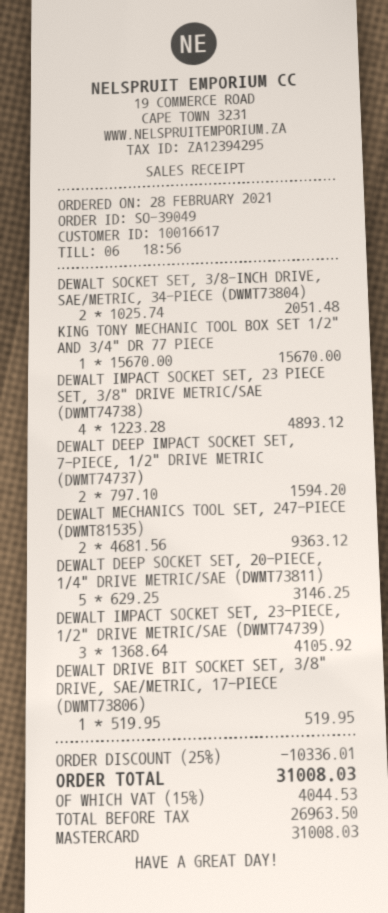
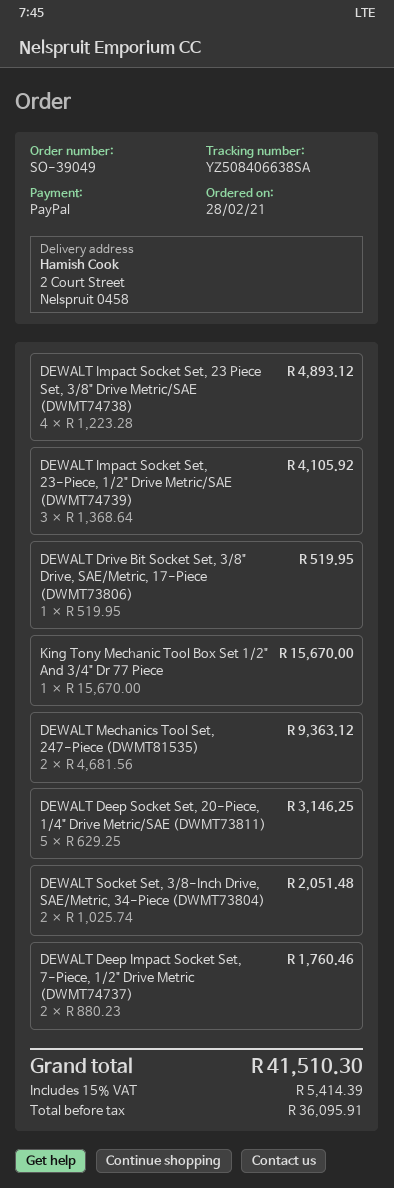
payment method: Mastercard -> PayPal
DEWALT DEEP IMPACT SOCKET SET, 7-PIECE, 1/2" DRIVE METRIC (DWMT74737): 2 x 797.10 = 1594.20 -> 2 x 880.23 = 1760.46
discount: 25% = 10336.01 -> none
net: 26963.50 -> 36095.91
tax: 15% = 4044.53 -> 15% = 5414.39
total: 31008.03 -> 41510.30

